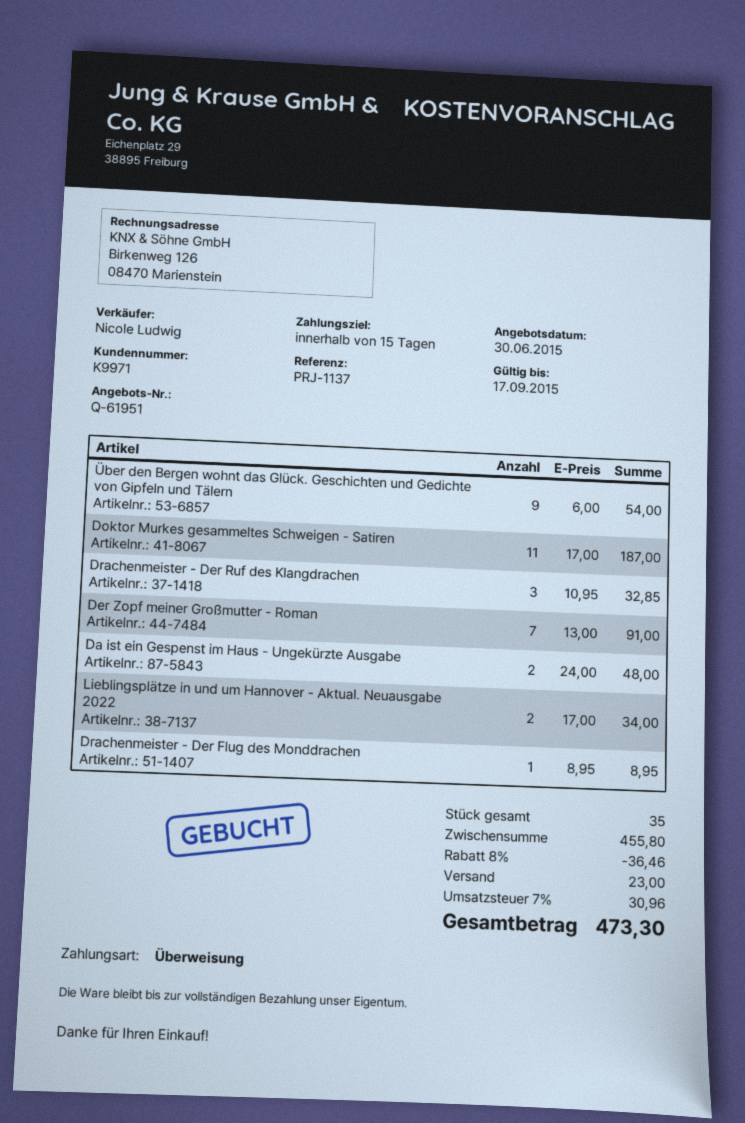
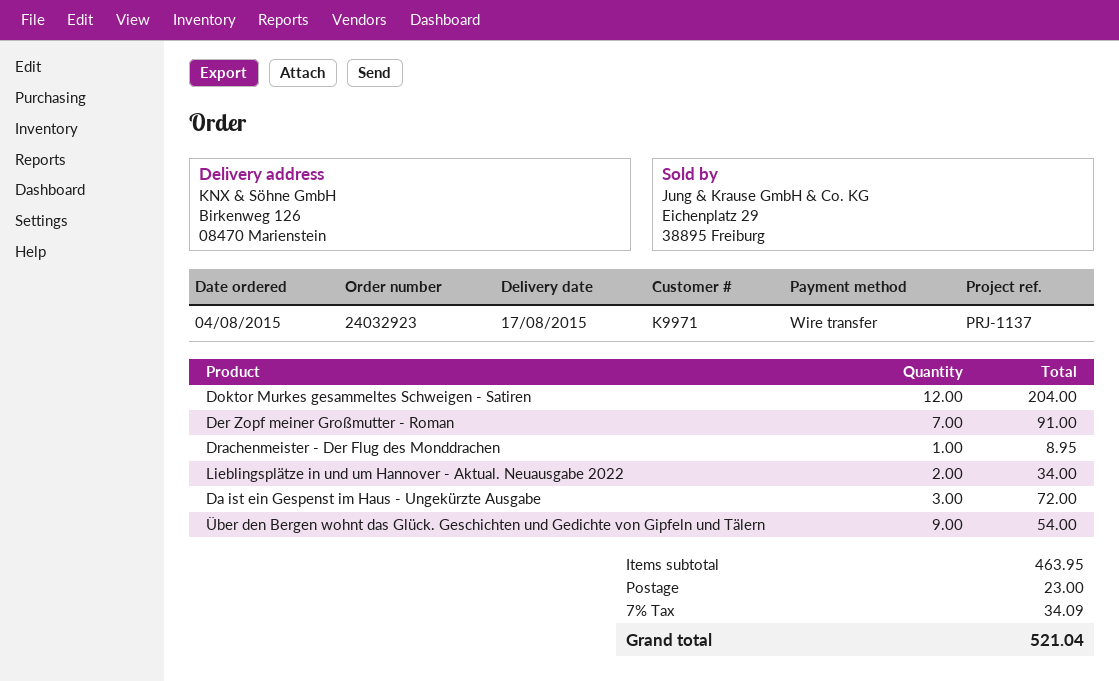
Doktor Murkes gesammeltes Schweigen - Satiren: 11 for 187.00 -> 12 for 204.00
Drachenmeister - Der Ruf des Klangdrachen: 3 for 32.85 -> none
Da ist ein Gespenst im Haus - Ungekürzte Ausgabe: 2 for 48.00 -> 3 for 72.00
subtotal: 455.80 -> 463.95
discount: 8% = 36.46 -> none
tax: 7% = 30.96 -> 7% = 34.09
total: 473.30 -> 521.04

